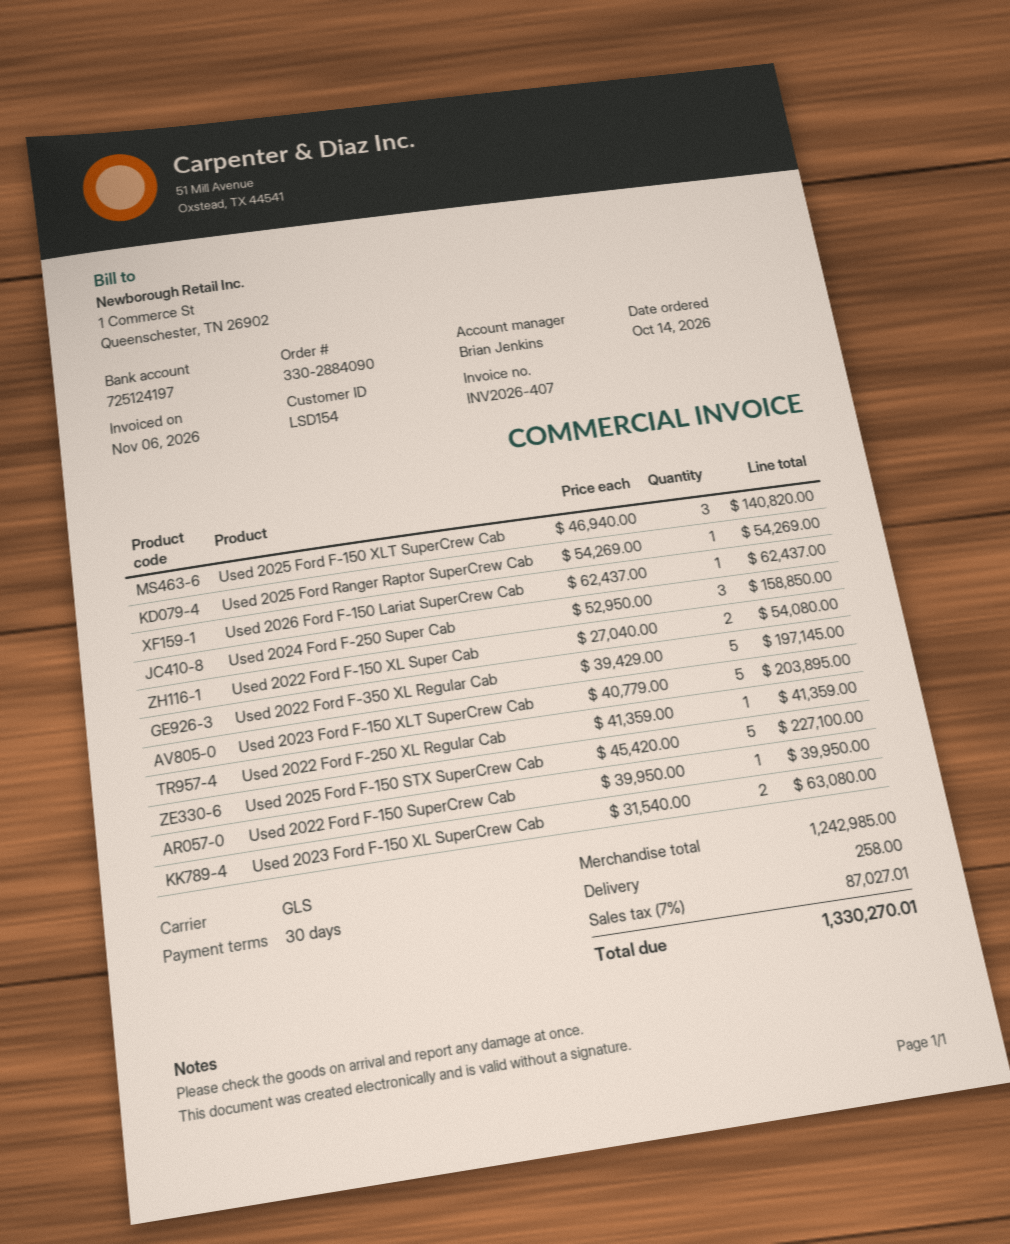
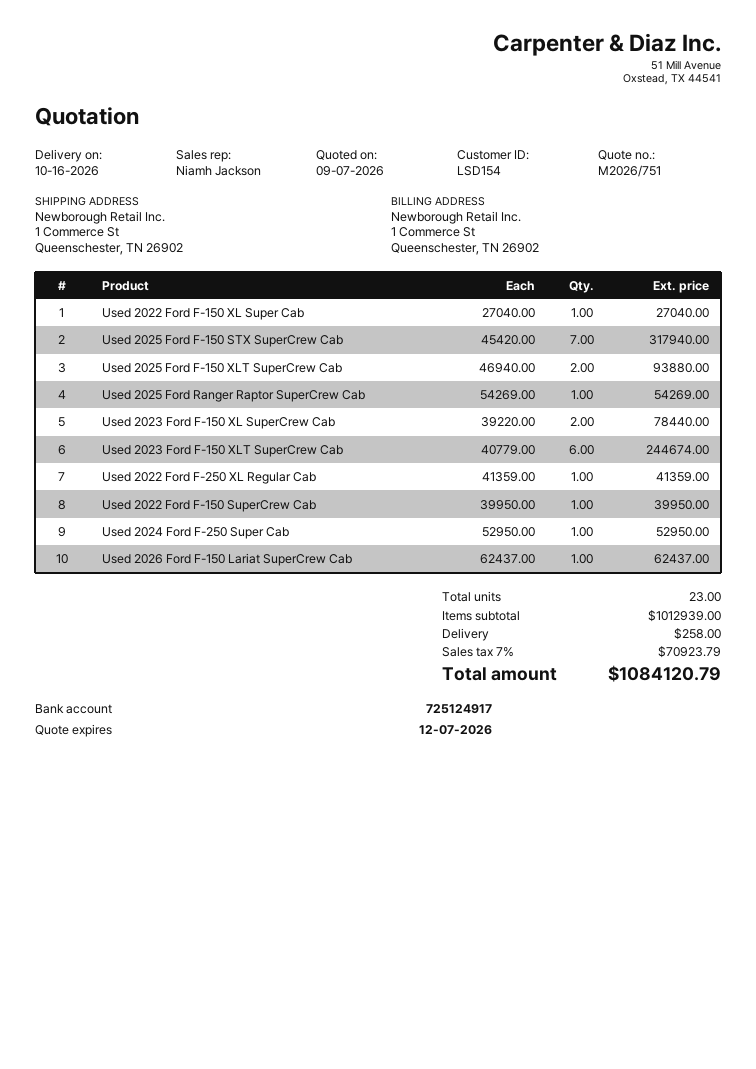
sales rep: Brian Jenkins -> Niamh Jackson
bank account: 725124197 -> 725124917
Used 2025 Ford F-150 XLT SuperCrew Cab: 3 x 46940.00 = 140820.00 -> 2 x 46940.00 = 93880.00
Used 2024 Ford F-250 Super Cab: 3 x 52950.00 = 158850.00 -> 1 x 52950.00 = 52950.00
Used 2022 Ford F-150 XL Super Cab: 2 x 27040.00 = 54080.00 -> 1 x 27040.00 = 27040.00
Used 2022 Ford F-350 XL Regular Cab: 5 x 39429.00 = 197145.00 -> none
Used 2023 Ford F-150 XLT SuperCrew Cab: 5 x 40779.00 = 203895.00 -> 6 x 40779.00 = 244674.00
Used 2025 Ford F-150 STX SuperCrew Cab: 5 x 45420.00 = 227100.00 -> 7 x 45420.00 = 317940.00
Used 2023 Ford F-150 XL SuperCrew Cab: 2 x 31540.00 = 63080.00 -> 2 x 39220.00 = 78440.00
subtotal: 1242985.00 -> 1012939.00
tax: 7% = 87027.01 -> 7% = 70923.79
total: 1330270.01 -> 1084120.79

